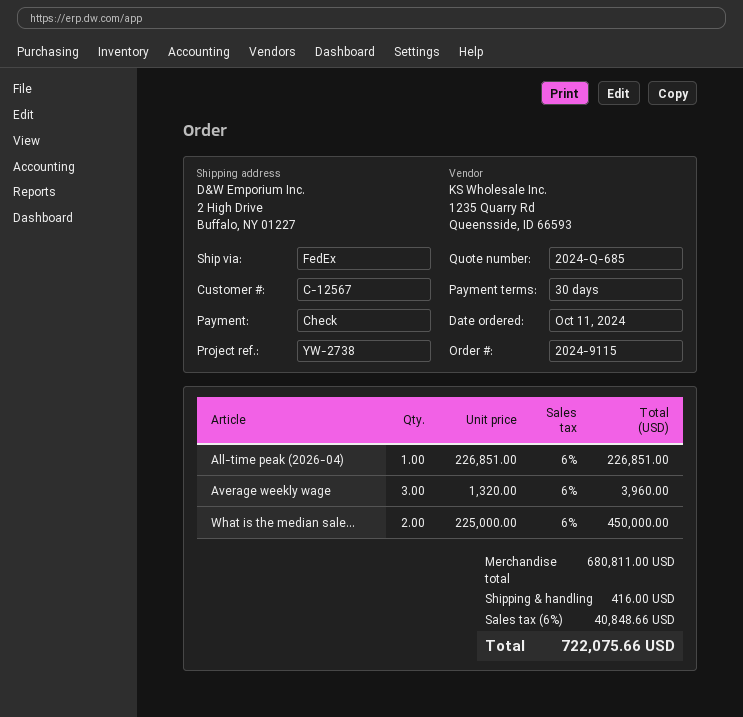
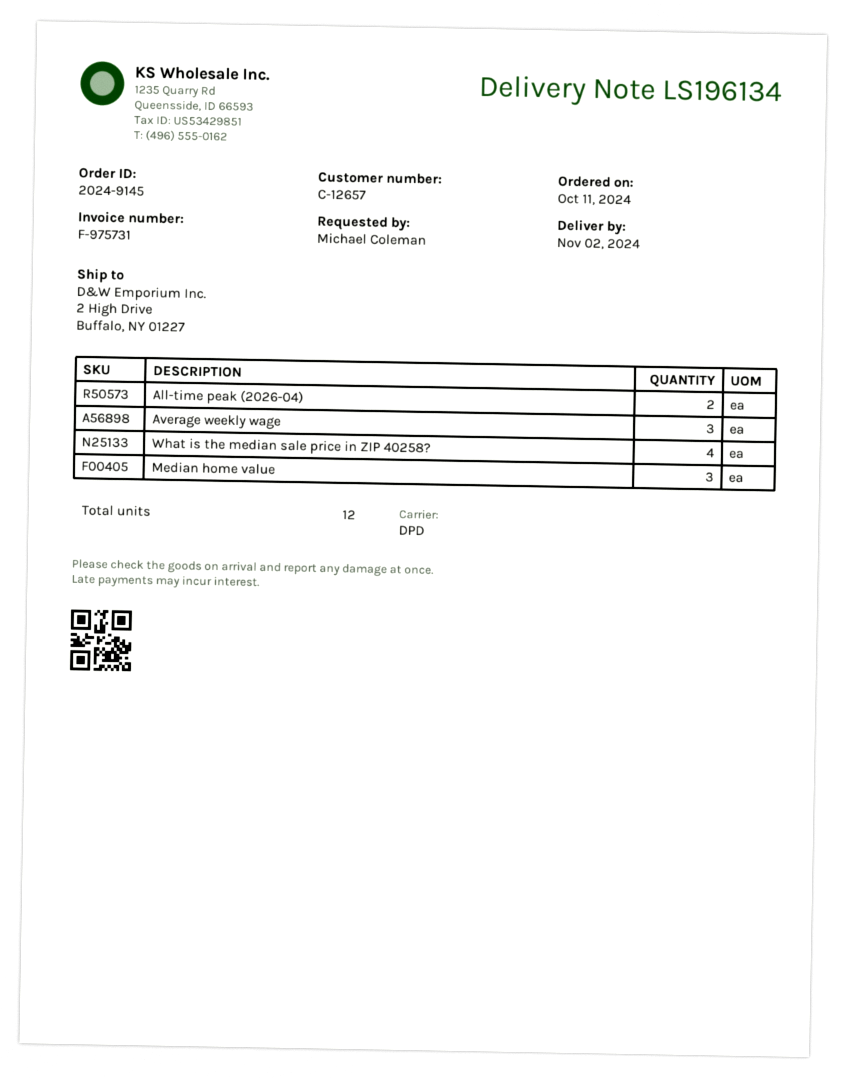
order number: 2024-9115 -> 2024-9145
customer number: C-12567 -> C-12657
shipping method: FedEx -> DPD
All-time peak (2026-04): 1 -> 2
What is the median sale...: 2 -> 4
Median home value: none -> 3

